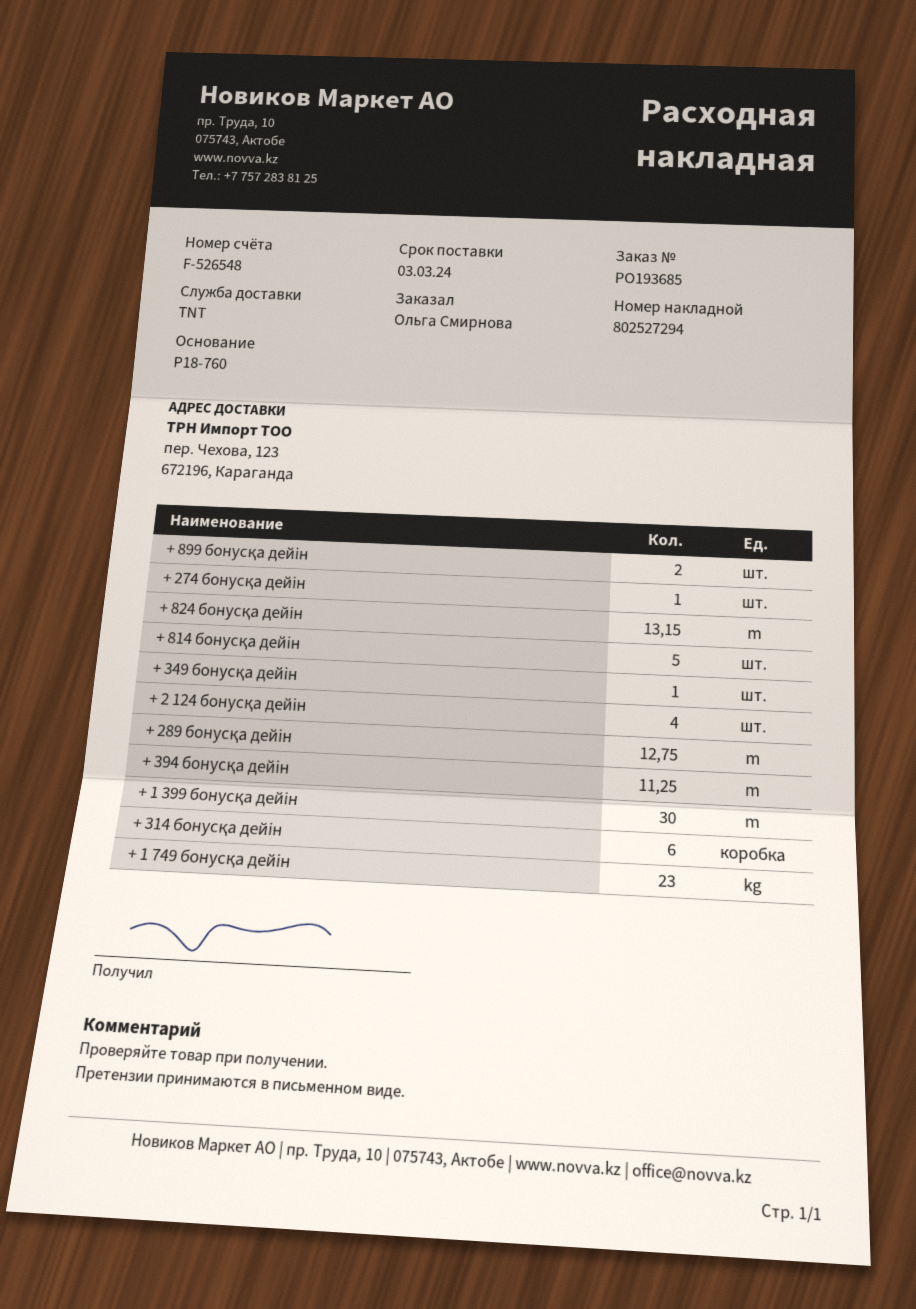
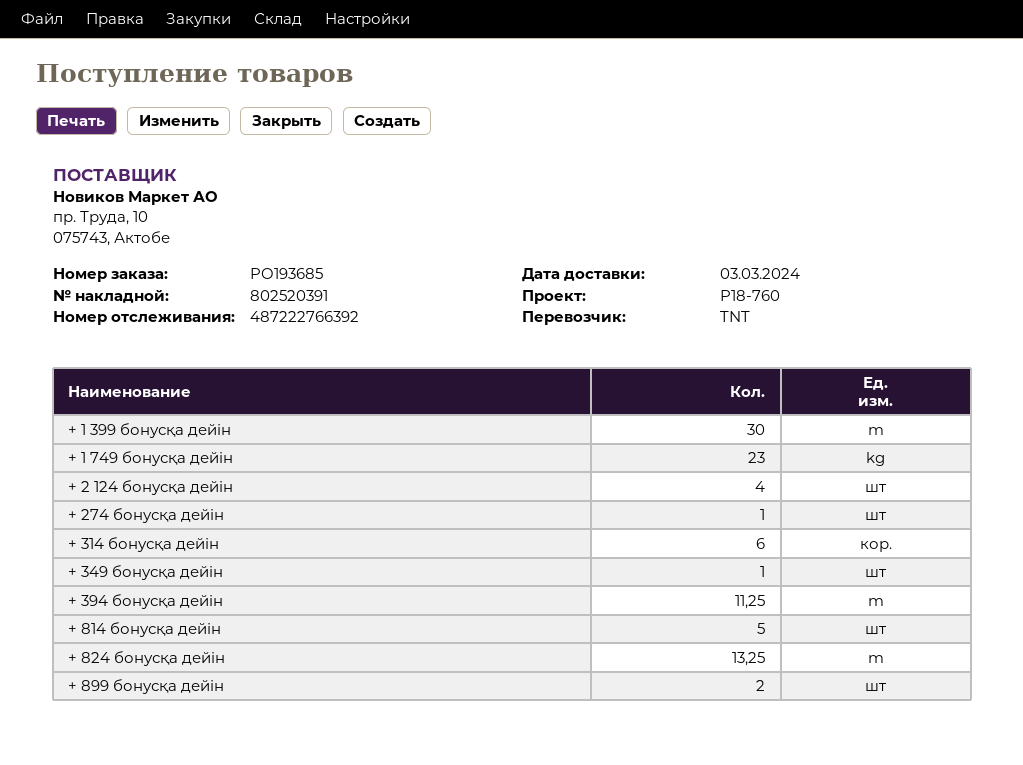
delivery note number: 802527294 -> 802520391
+ 824 бонусқа дейін: 13.15 -> 13.25
+ 289 бонусқа дейін: 12.75 -> none

